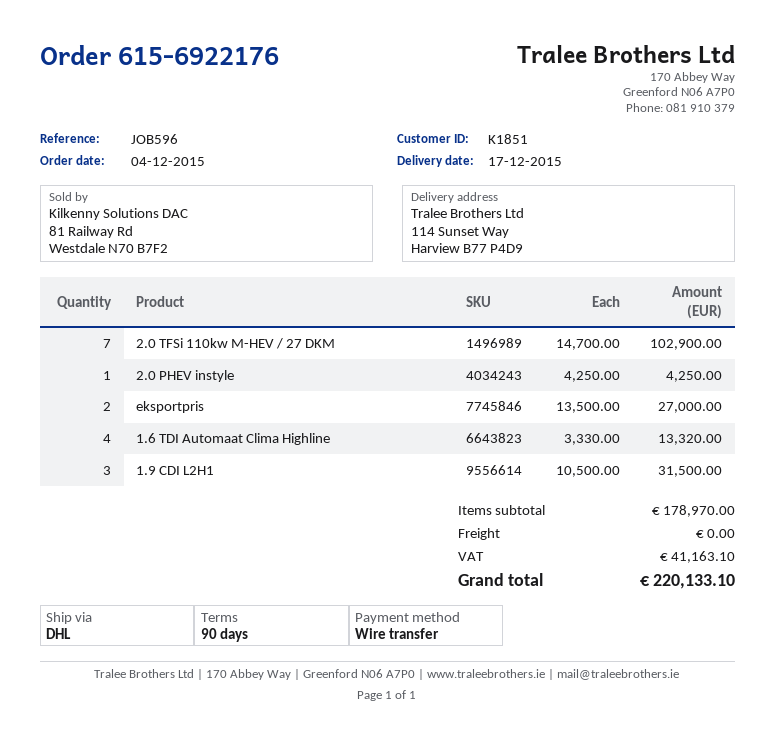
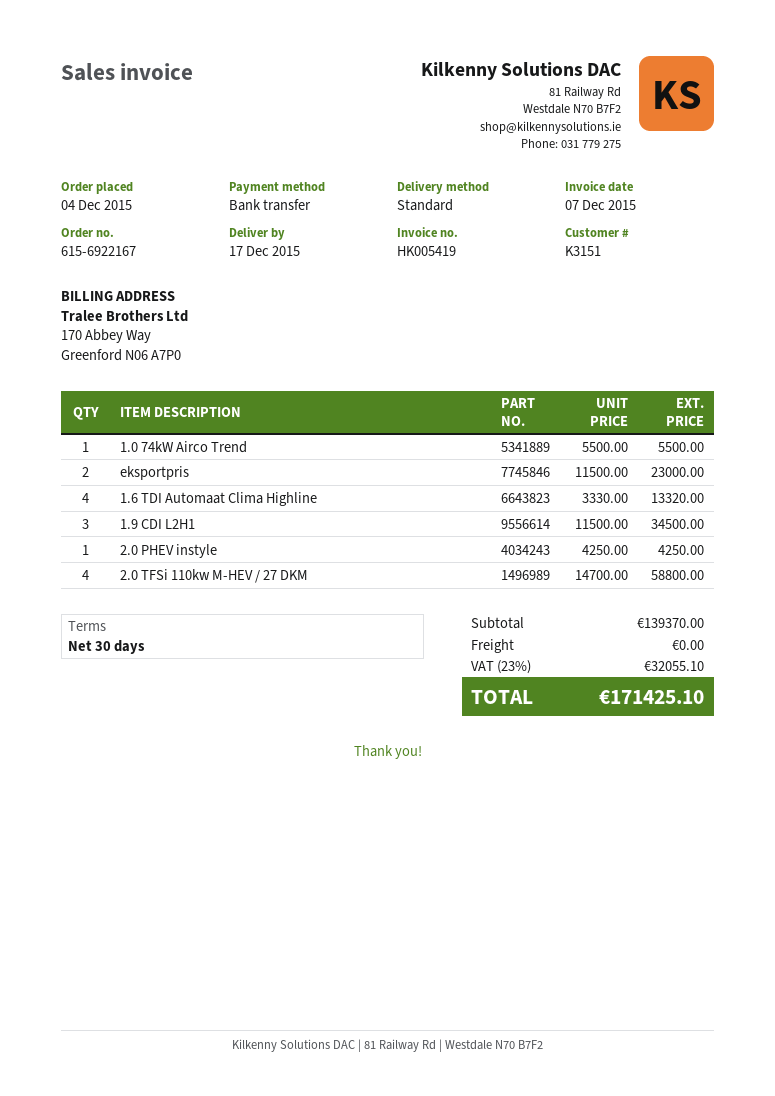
order number: 615-6922176 -> 615-6922167
payment terms: 90 days -> 30 days
customer number: K1851 -> K3151
shipping method: DHL -> standard
2.0 TFSi 110kw M-HEV / 27 DKM: 7 x 14700.00 = 102900.00 -> 4 x 14700.00 = 58800.00
eksportpris: 2 x 13500.00 = 27000.00 -> 2 x 11500.00 = 23000.00
1.9 CDI L2H1: 3 x 10500.00 = 31500.00 -> 3 x 11500.00 = 34500.00
1.0 74kW Airco Trend: none -> 1 x 5500.00 = 5500.00
subtotal: 178970.00 -> 139370.00
tax: 41163.10 -> 32055.10
total: 220133.10 -> 171425.10

